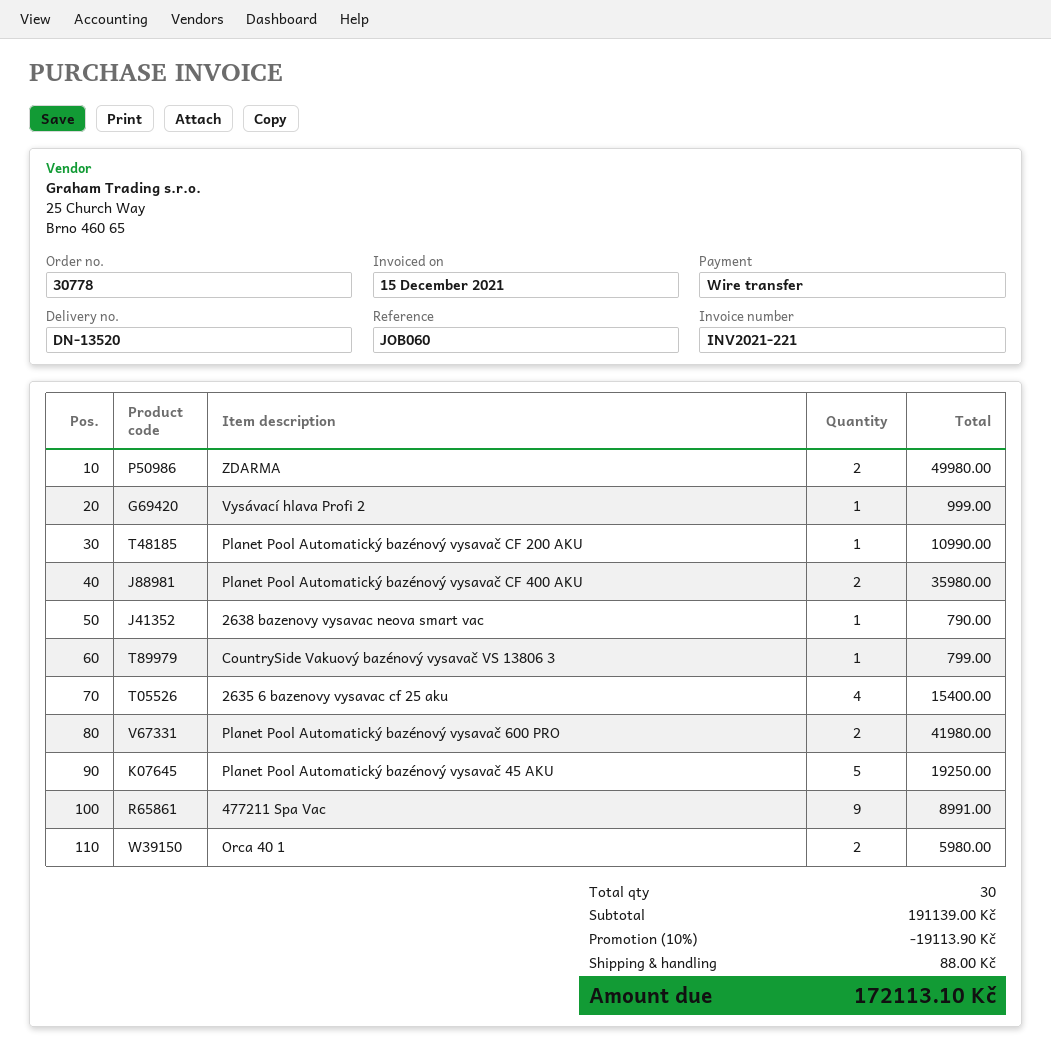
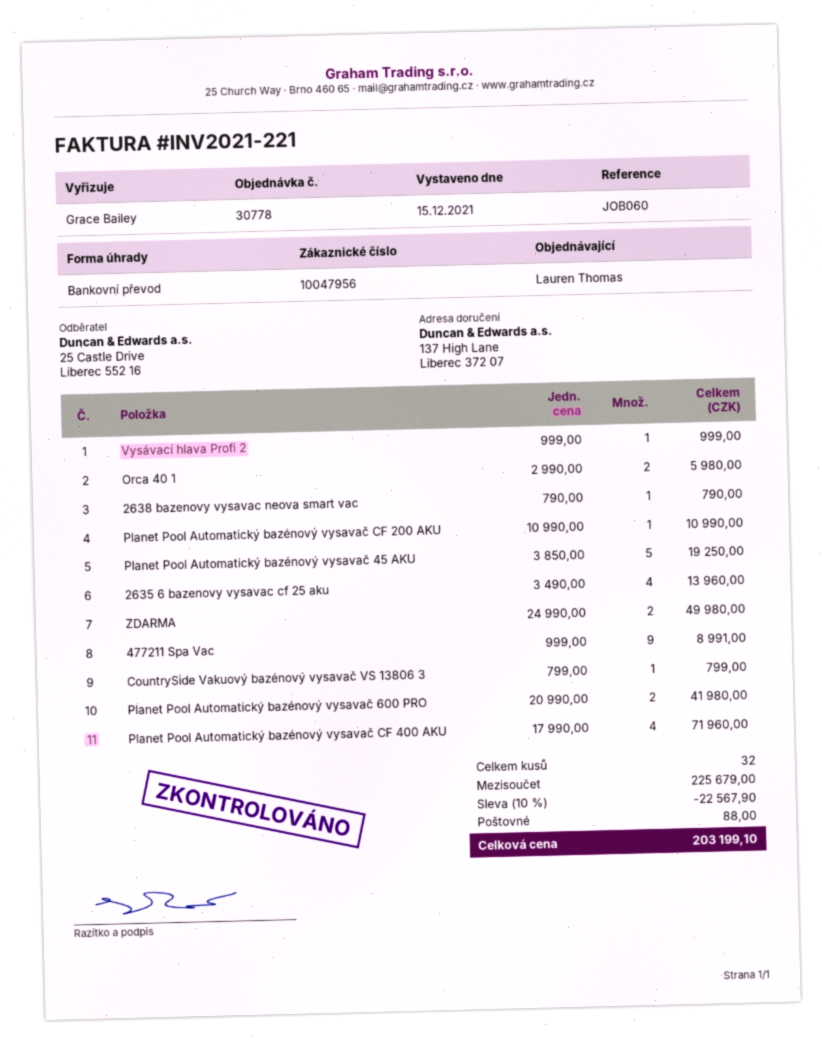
Planet Pool Automatický bazénový vysavač CF 400 AKU: 2 for 35980.00 -> 4 for 71960.00
2635 6 bazenovy vysavac cf 25 aku: 4 for 15400.00 -> 4 for 13960.00
total quantity: 30 -> 32
subtotal: 191139.00 -> 225679.00
discount: 10% = 19113.90 -> 10% = 22567.90
total: 172113.10 -> 203199.10

